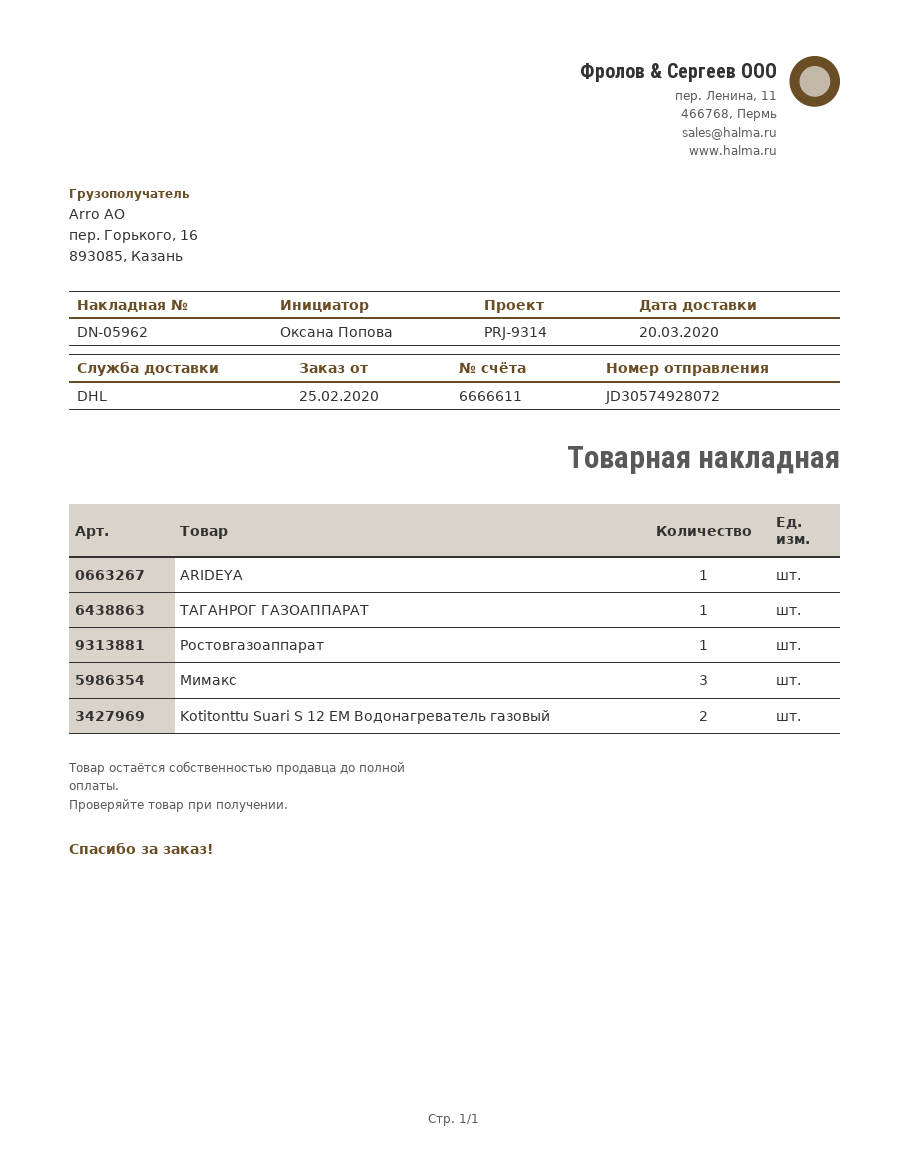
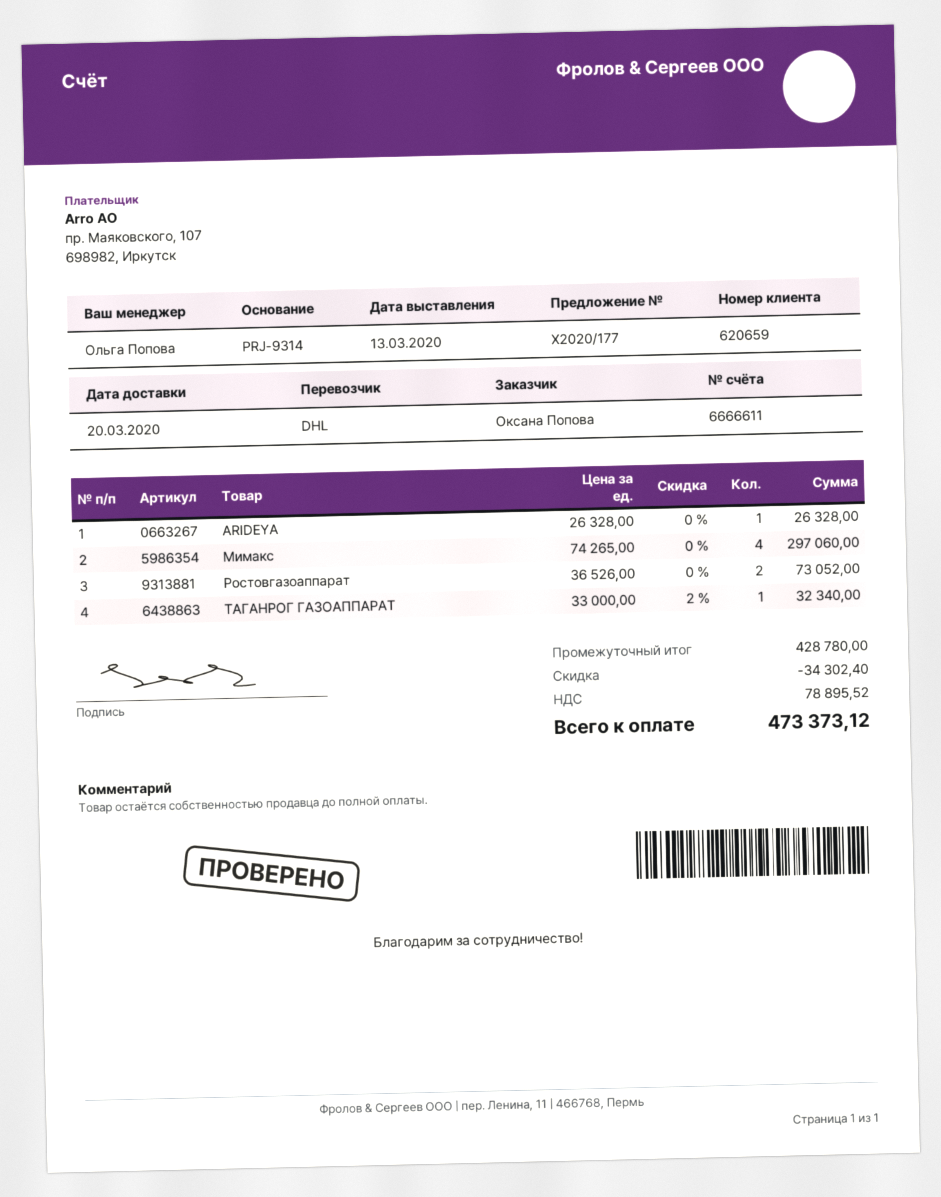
Ростовгазоаппарат: 1 -> 2
Мимакс: 3 -> 4
Kotitonttu Suari S 12 EM Водонагреватель газовый: 2 -> none

